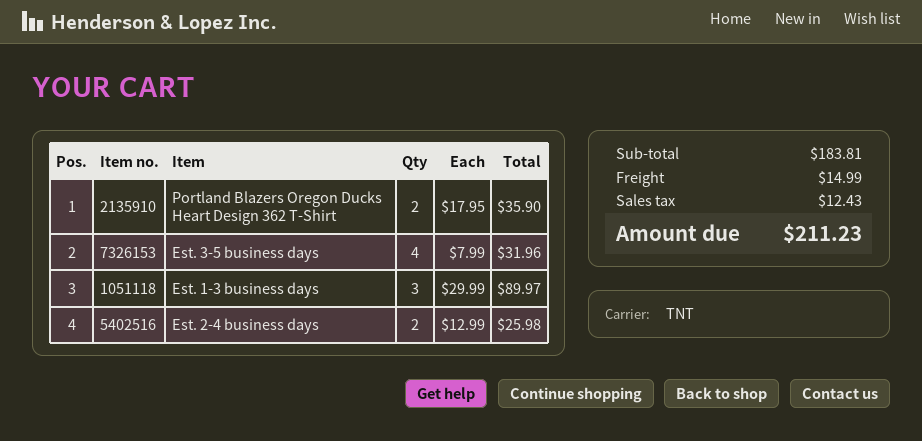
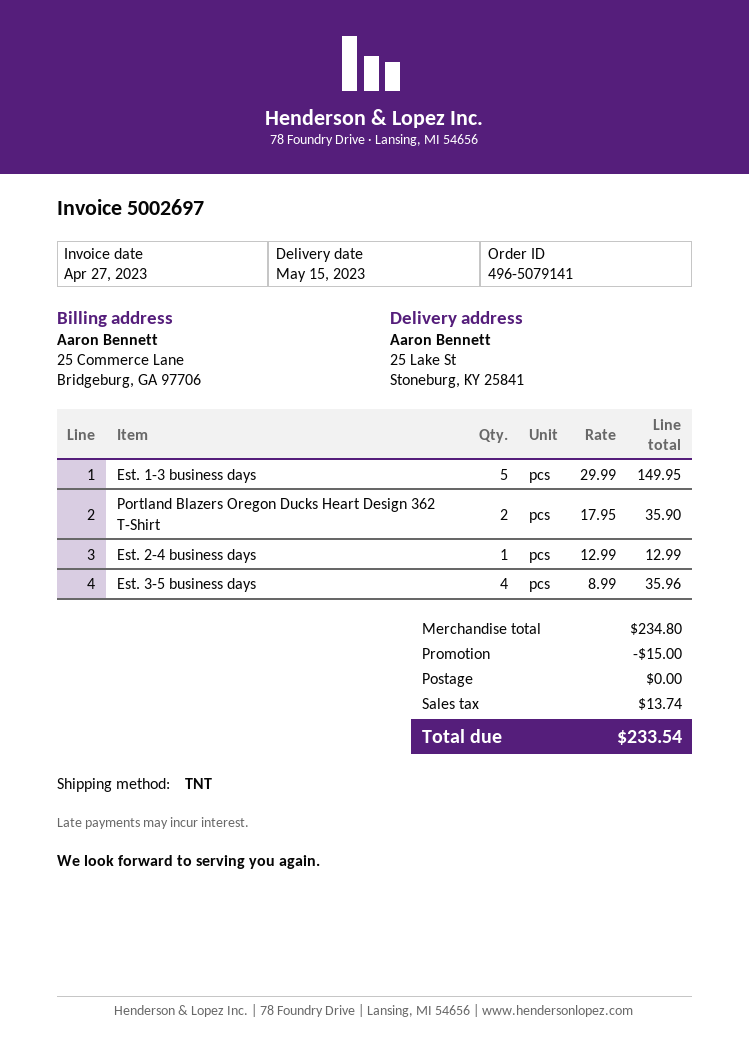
Est. 3-5 business days: 4 x 7.99 = 31.96 -> 4 x 8.99 = 35.96
Est. 1-3 business days: 3 x 29.99 = 89.97 -> 5 x 29.99 = 149.95
Est. 2-4 business days: 2 x 12.99 = 25.98 -> 1 x 12.99 = 12.99
subtotal: 183.81 -> 234.80
discount: none -> 15.00
shipping: 14.99 -> 0.00
tax: 12.43 -> 13.74
total: 211.23 -> 233.54

